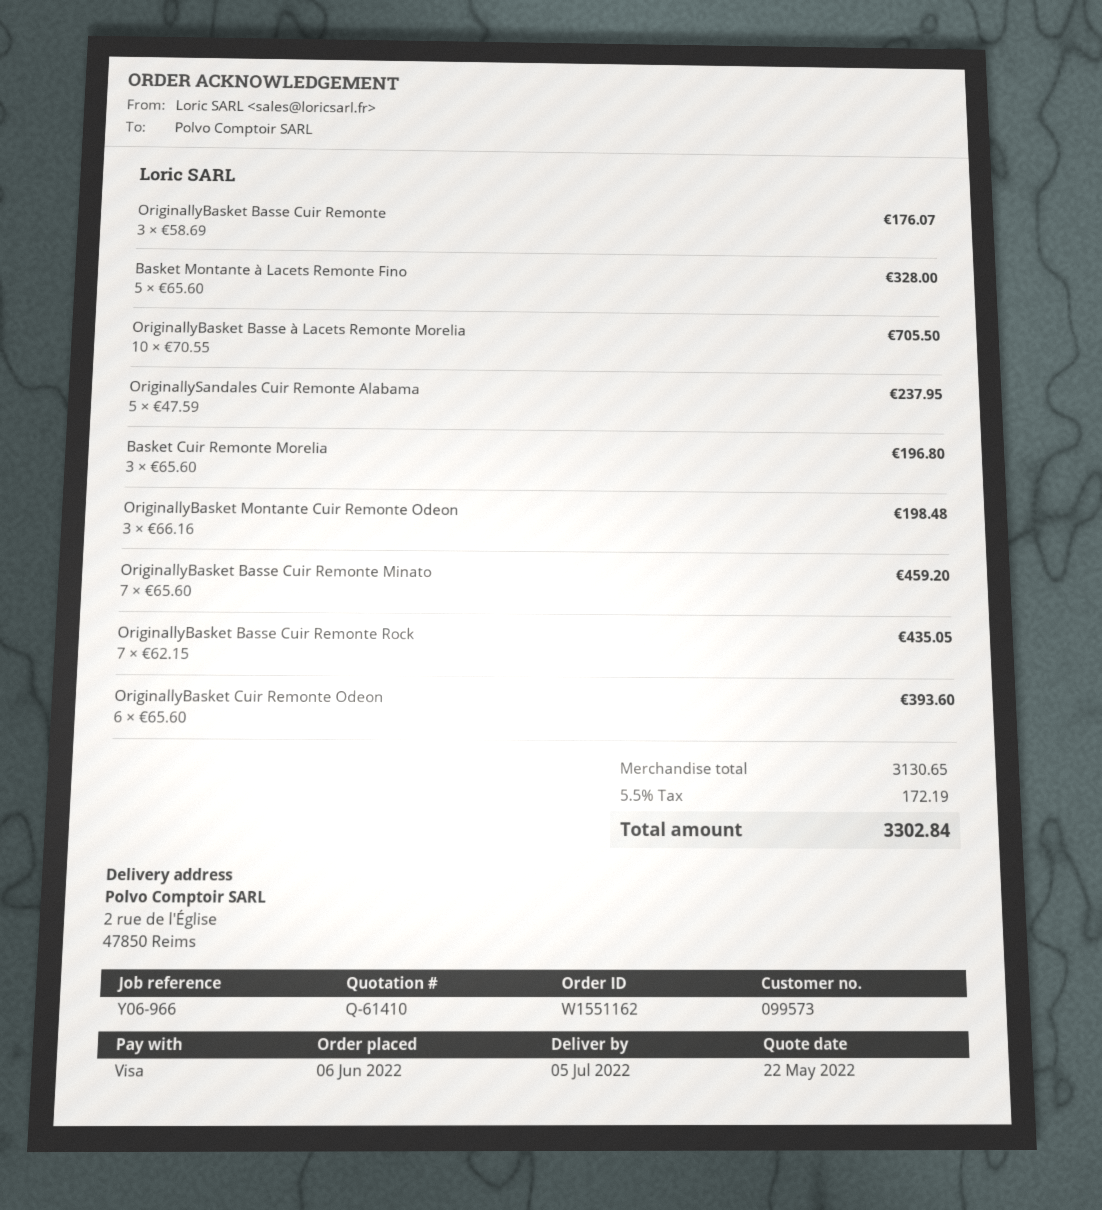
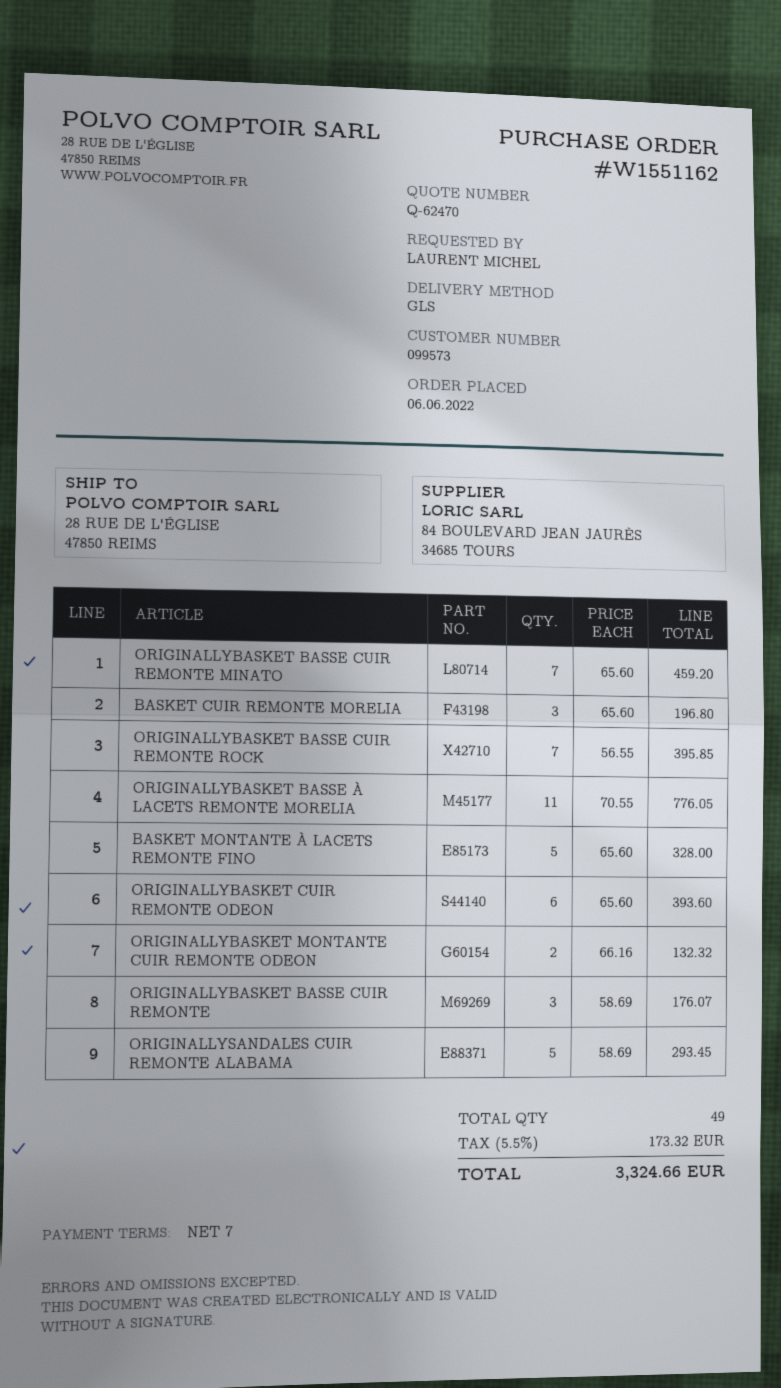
quote number: Q-61410 -> Q-62470
ship to: 2 rue de l'Église, 47850 Reims -> 28 RUE DE L'ÉGLISE, 47850 REIMS
OriginallyBasket Basse à Lacets Remonte Morelia: 10 x 70.55 = 705.50 -> 11 x 70.55 = 776.05
OriginallySandales Cuir Remonte Alabama: 5 x 47.59 = 237.95 -> 5 x 58.69 = 293.45
OriginallyBasket Montante Cuir Remonte Odeon: 3 x 66.16 = 198.48 -> 2 x 66.16 = 132.32
OriginallyBasket Basse Cuir Remonte Rock: 7 x 62.15 = 435.05 -> 7 x 56.55 = 395.85
tax: 5.5% = 172.19 -> 5.5% = 173.32
total: 3302.84 -> 3324.66

